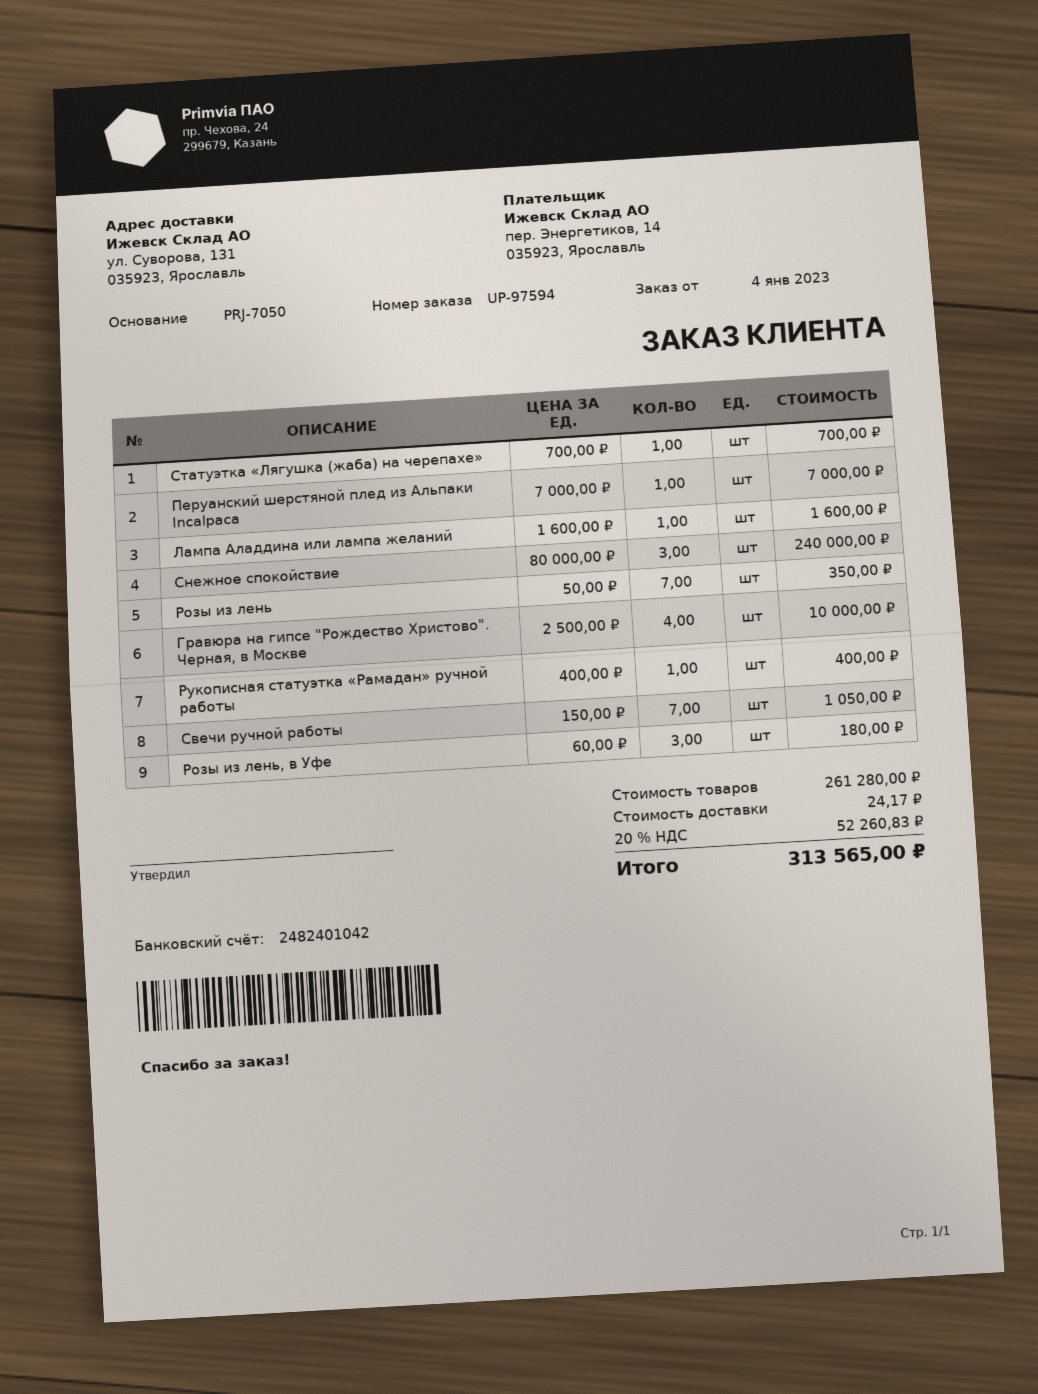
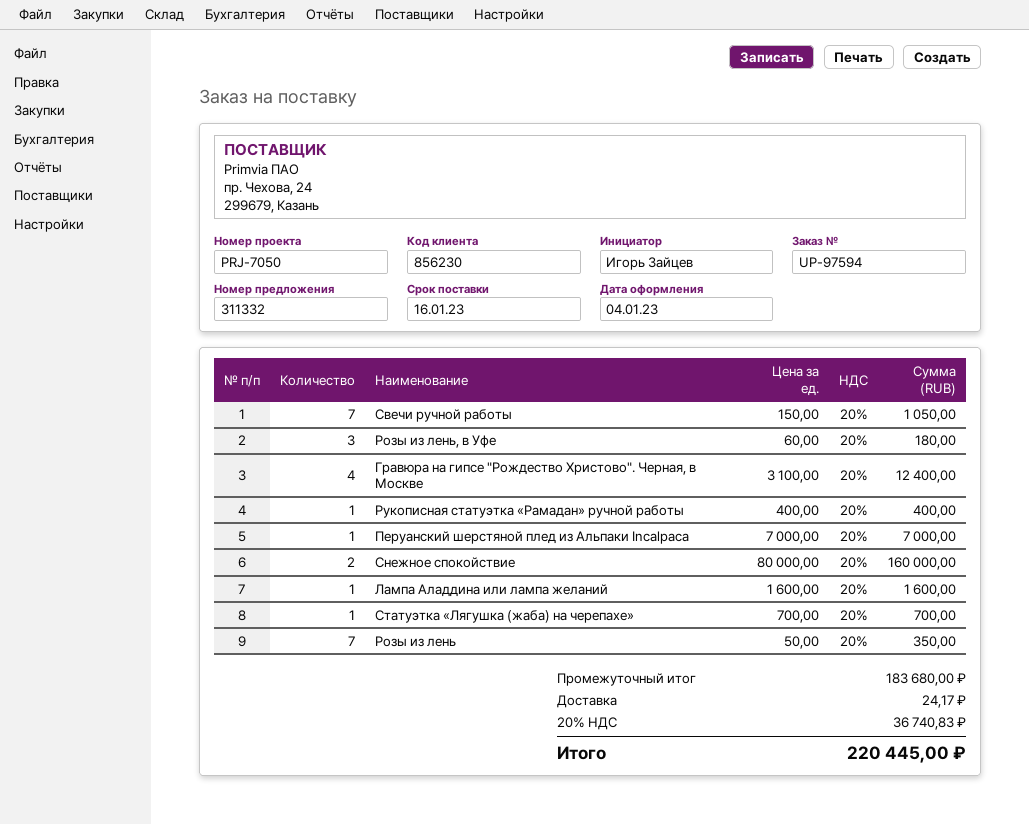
Снежное спокойствие: 3 x 80000.00 = 240000.00 -> 2 x 80000.00 = 160000.00
Гравюра на гипсе "Рождество Христово". Черная, в Москве: 4 x 2500.00 = 10000.00 -> 4 x 3100.00 = 12400.00
subtotal: 261280.00 -> 183680.00
tax: 20% = 52260.83 -> 20% = 36740.83
total: 313565.00 -> 220445.00

